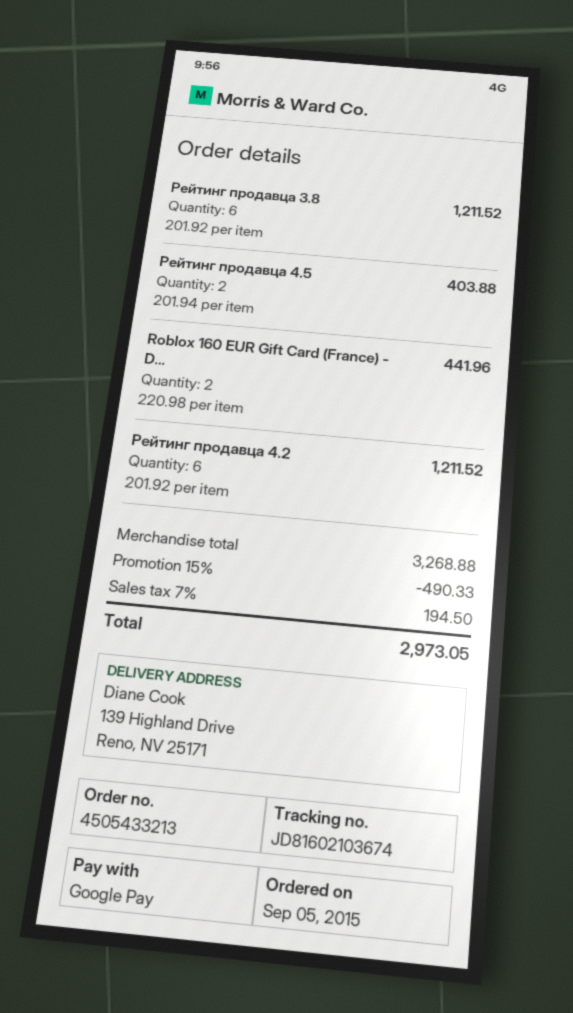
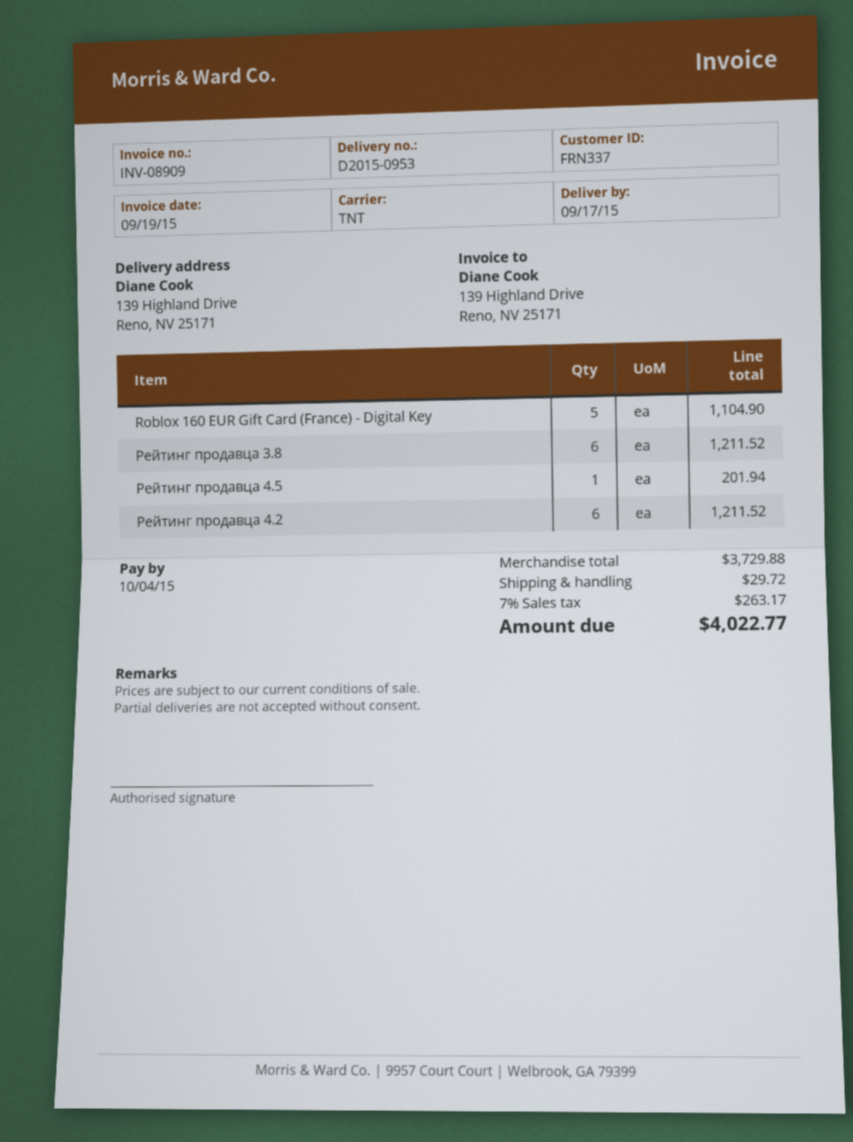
Рейтинг продавца 4.5: 2 for 403.88 -> 1 for 201.94
Roblox 160 EUR Gift Card (France) - D...: 2 for 441.96 -> 5 for 1104.90
subtotal: 3268.88 -> 3729.88
discount: 15% = 490.33 -> none
shipping: none -> 29.72
tax: 7% = 194.50 -> 7% = 263.17
total: 2973.05 -> 4022.77

